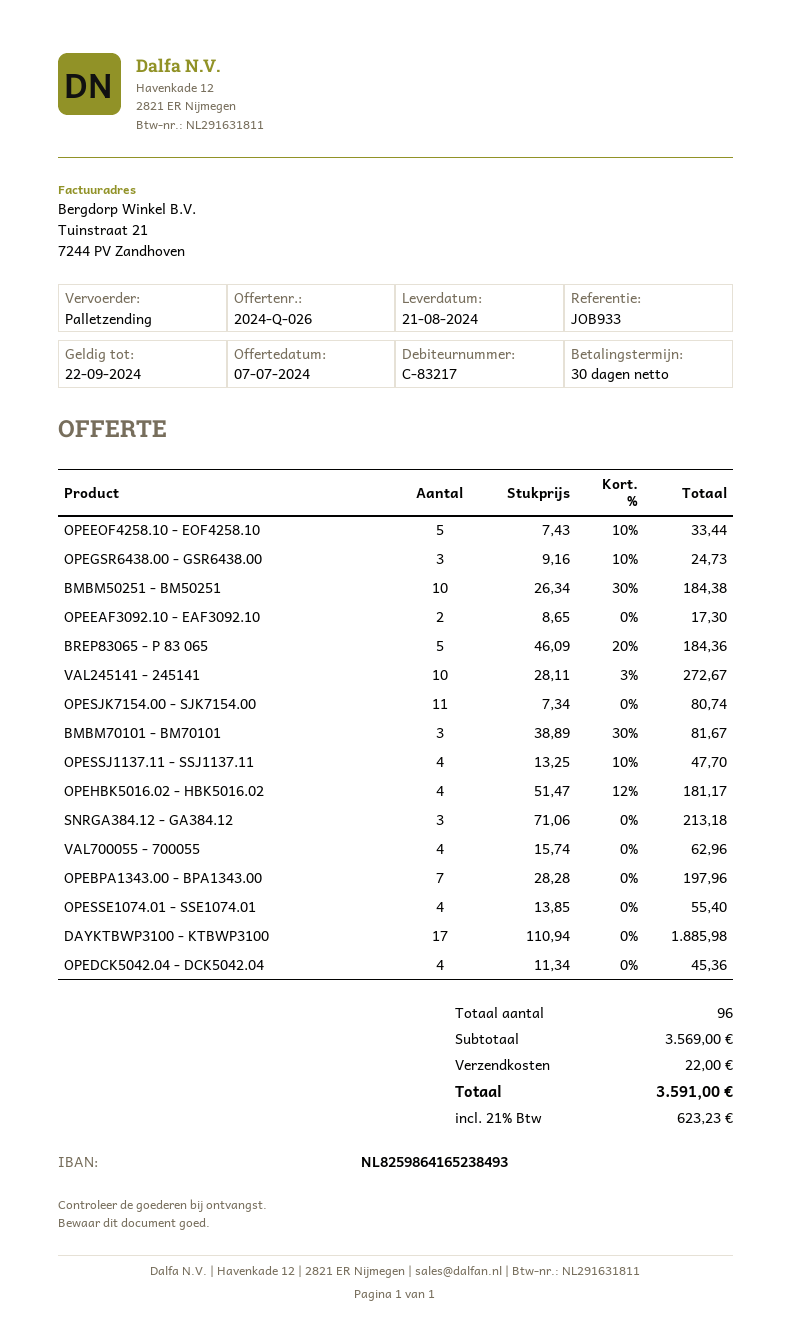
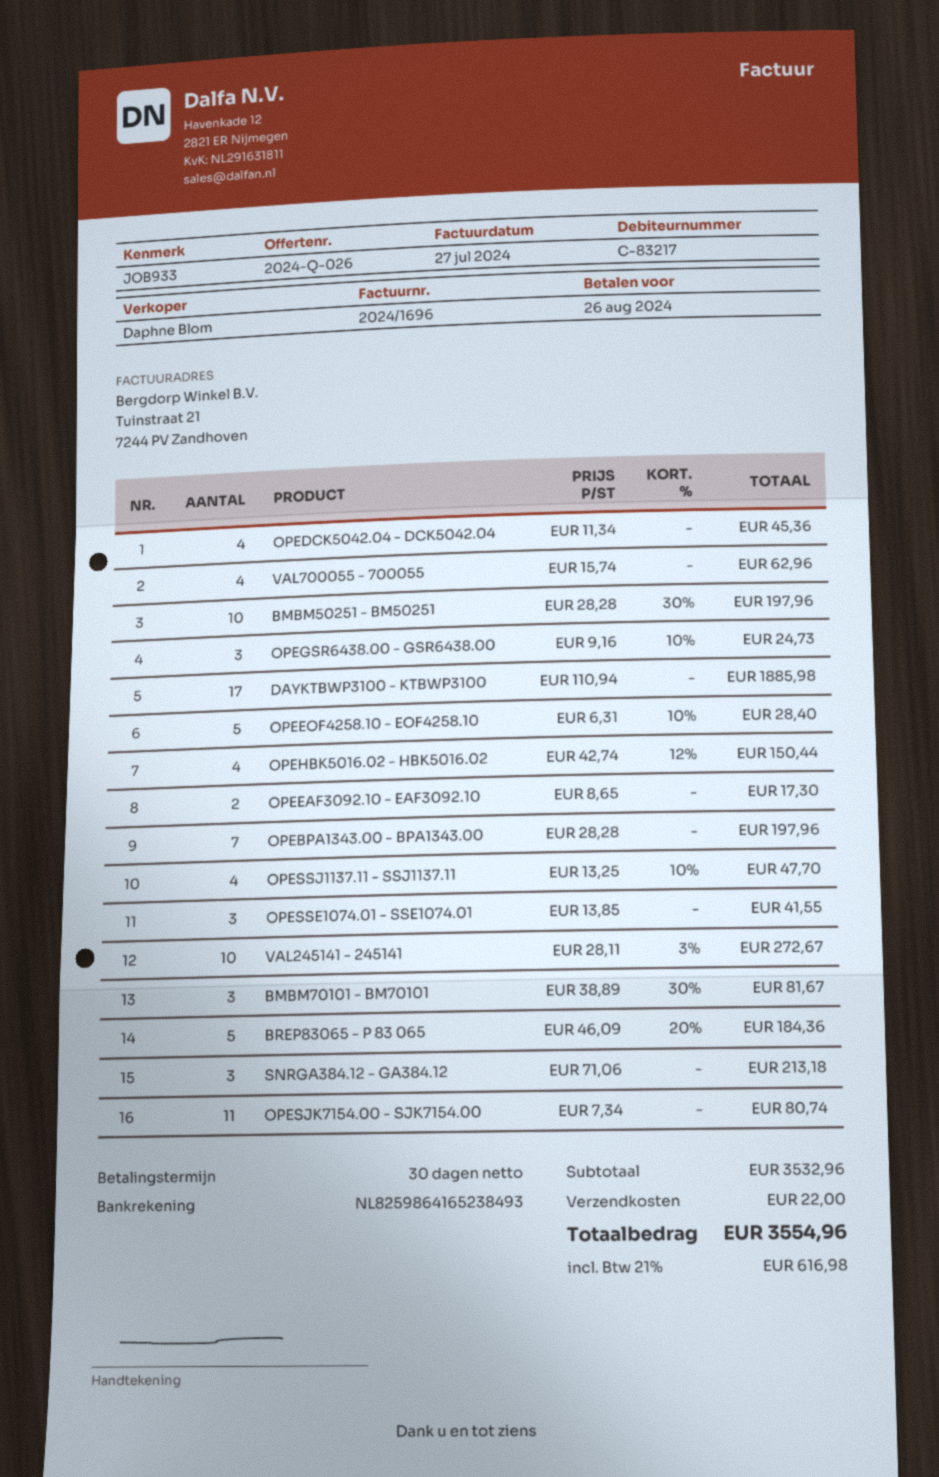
OPEEOF4258.10 - EOF4258.10: 5 x 7.43 - 10% = 33.44 -> 5 x 6.31 - 10% = 28.40
BMBM50251 - BM50251: 10 x 26.34 - 30% = 184.38 -> 10 x 28.28 - 30% = 197.96
OPEHBK5016.02 - HBK5016.02: 4 x 51.47 - 12% = 181.17 -> 4 x 42.74 - 12% = 150.44
OPESSE1074.01 - SSE1074.01: 4 x 13.85 = 55.40 -> 3 x 13.85 = 41.55
subtotal: 3569.00 -> 3532.96
tax: 21% = 623.23 -> 21% = 616.98
total: 3591.00 -> 3554.96

